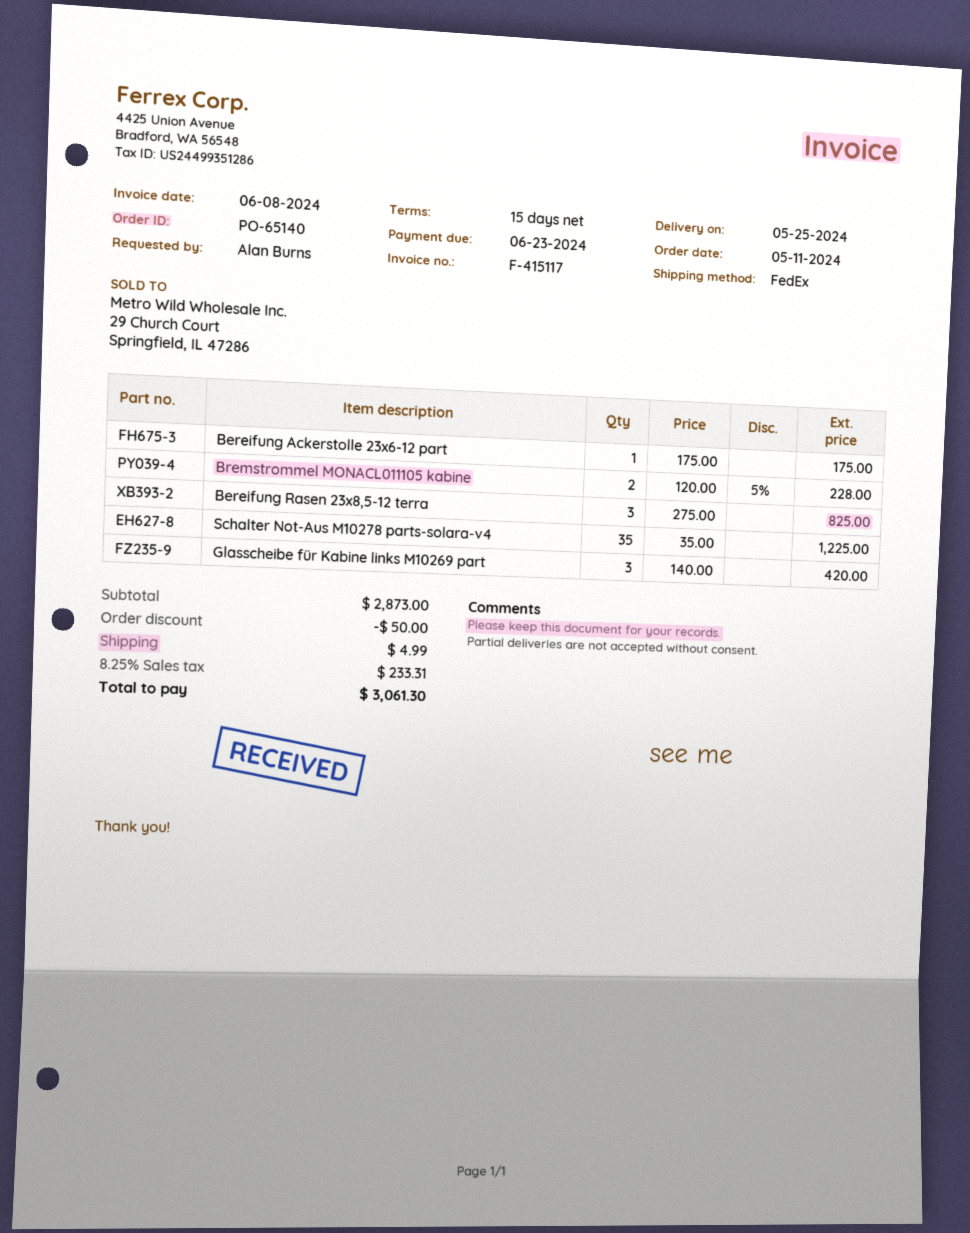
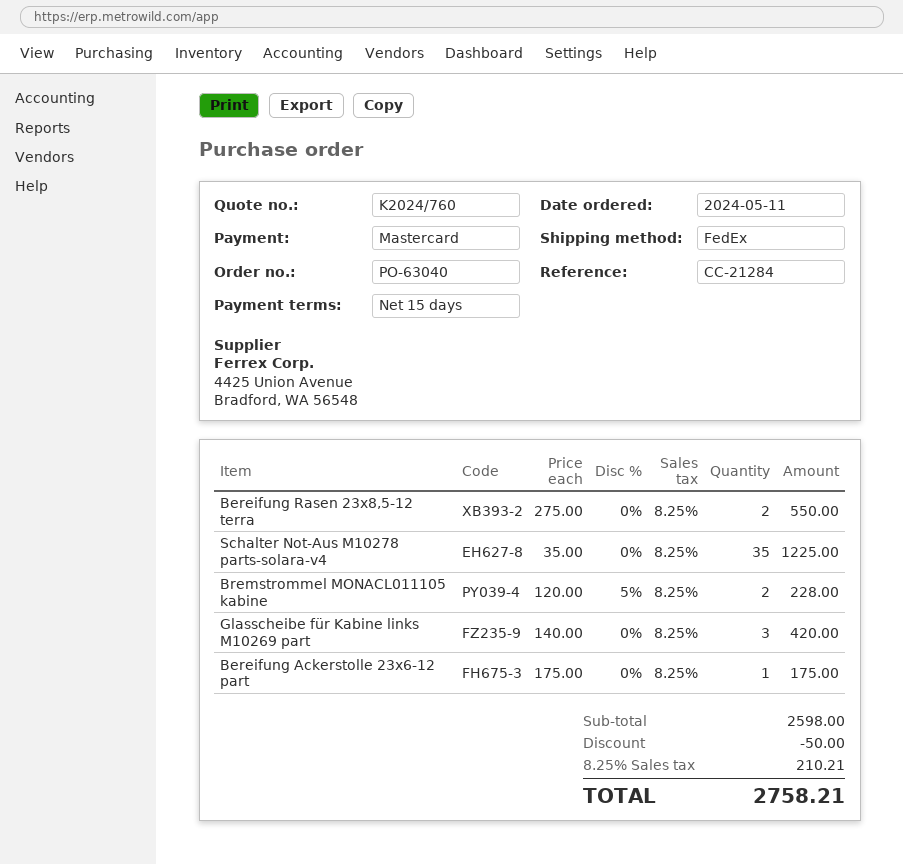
order number: PO-65140 -> PO-63040
Bereifung Rasen 23x8,5-12 terra: 3 x 275.00 = 825.00 -> 2 x 275.00 = 550.00
subtotal: 2873.00 -> 2598.00
shipping: 4.99 -> none
tax: 8.25% = 233.31 -> 8.25% = 210.21
total: 3061.30 -> 2758.21

